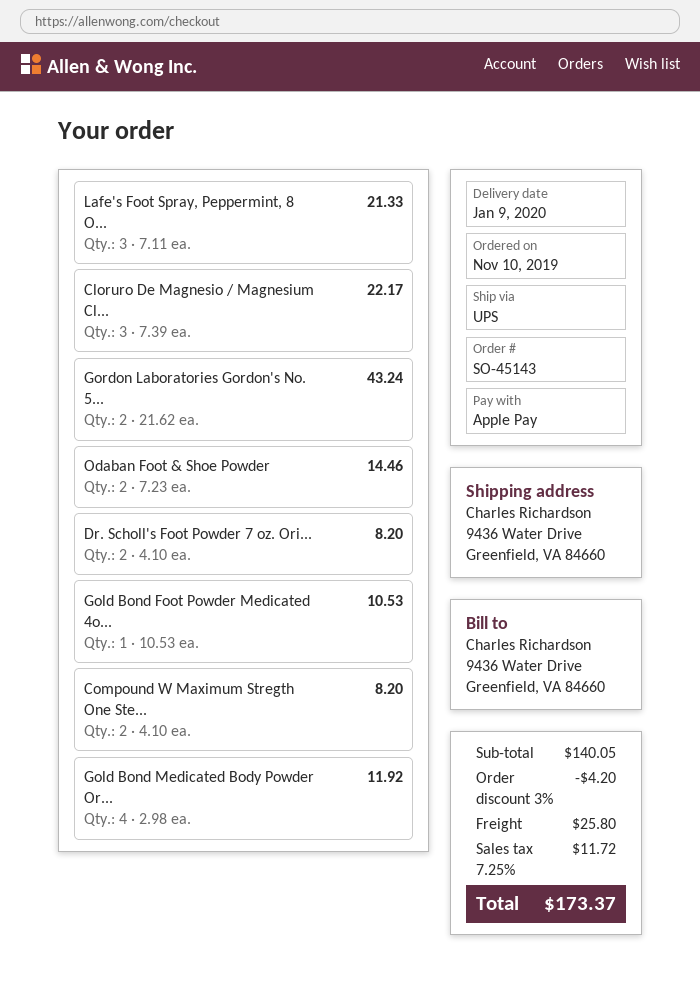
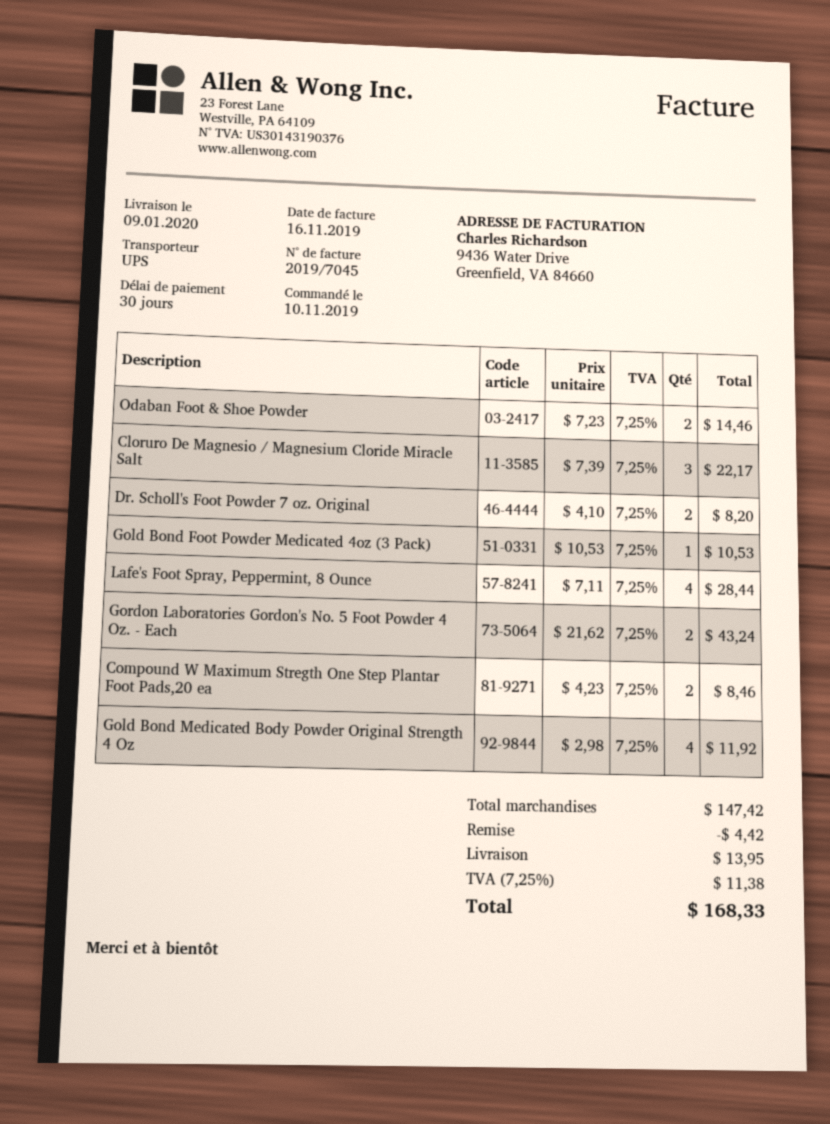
Lafe's Foot Spray, Peppermint, 8 O...: 3 x 7.11 = 21.33 -> 4 x 7.11 = 28.44
Compound W Maximum Stregth One Ste...: 2 x 4.10 = 8.20 -> 2 x 4.23 = 8.46
subtotal: 140.05 -> 147.42
discount: 4.20 -> 4.42
shipping: 25.80 -> 13.95
tax: 7.25% = 11.72 -> 7.25% = 11.38
total: 173.37 -> 168.33

